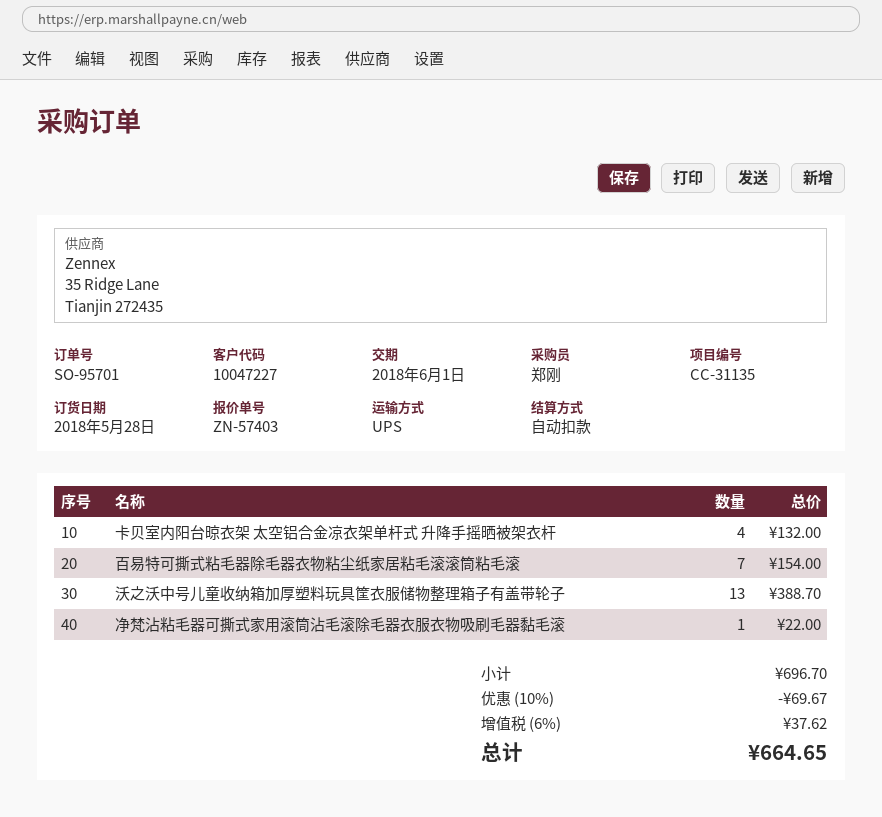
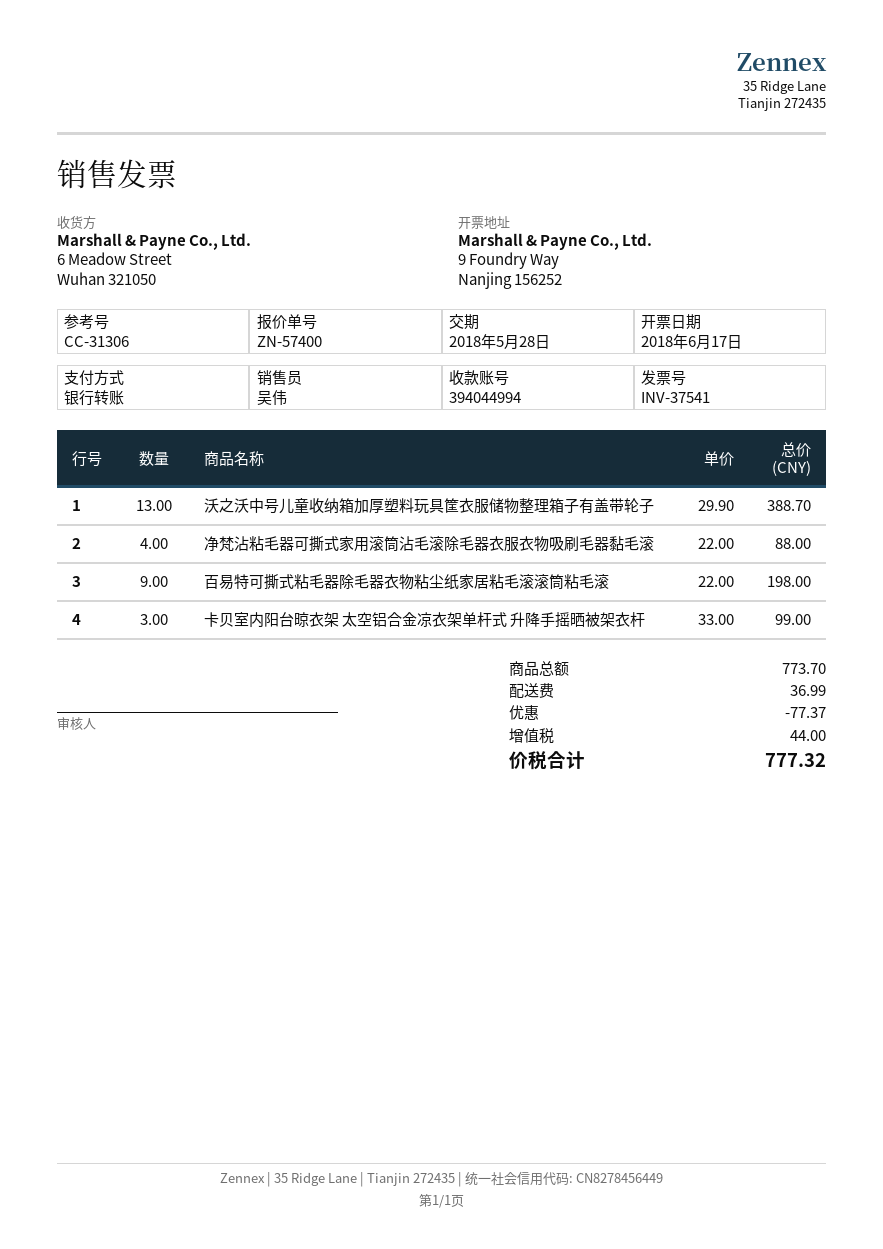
quote number: ZN-57403 -> ZN-57400
delivery date: 2018-06-01 -> 2018-05-28
reference: CC-31135 -> CC-31306
payment method: direct debit -> bank transfer
卡贝室内阳台晾衣架 太空铝合金凉衣架单杆式 升降手摇晒被架衣杆: 4 for 132.00 -> 3 for 99.00
百易特可撕式粘毛器除毛器衣物粘尘纸家居粘毛滚滚筒粘毛滚: 7 for 154.00 -> 9 for 198.00
净梵沾粘毛器可撕式家用滚筒沾毛滚除毛器衣服衣物吸刷毛器黏毛滚: 1 for 22.00 -> 4 for 88.00
subtotal: 696.70 -> 773.70
discount: 69.67 -> 77.37
shipping: none -> 36.99
tax: 37.62 -> 44.00
total: 664.65 -> 777.32

